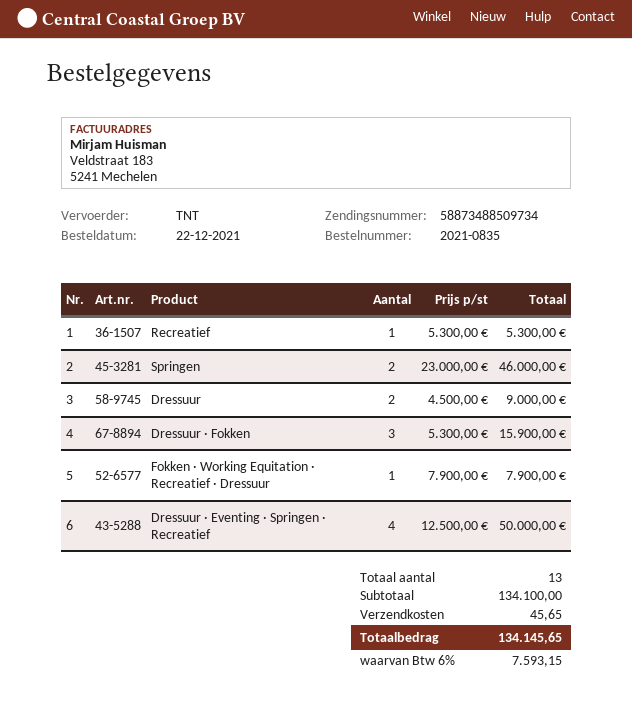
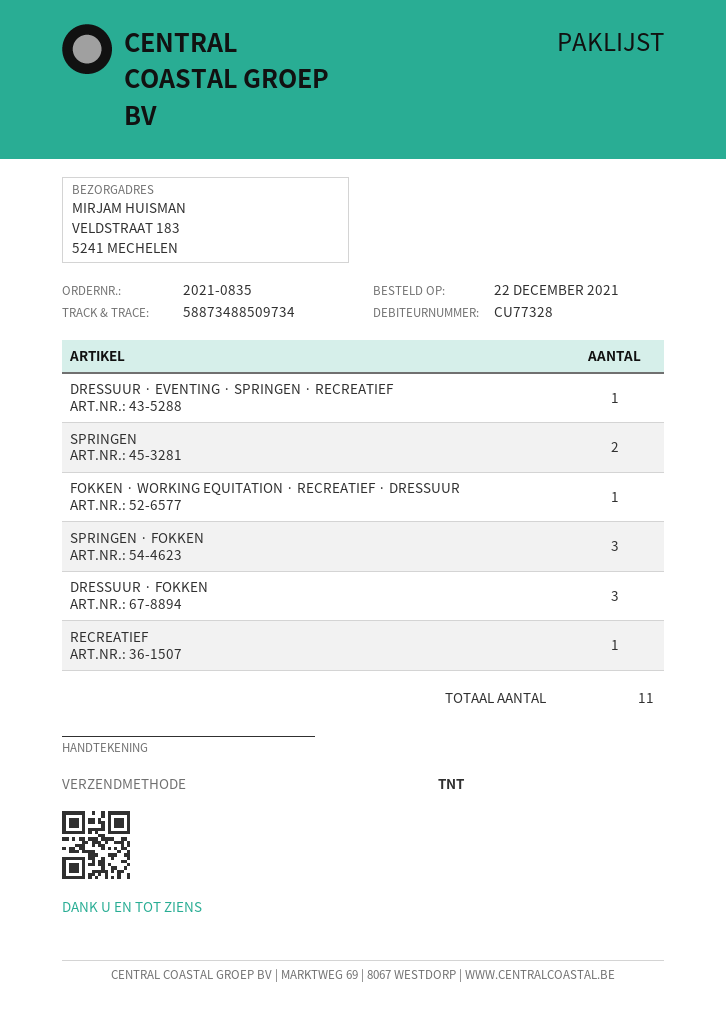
Dressuur: 2 -> none
Dressuur · Eventing · Springen · Recreatief: 4 -> 1
SPRINGEN · FOKKEN: none -> 3
total quantity: 13 -> 11

